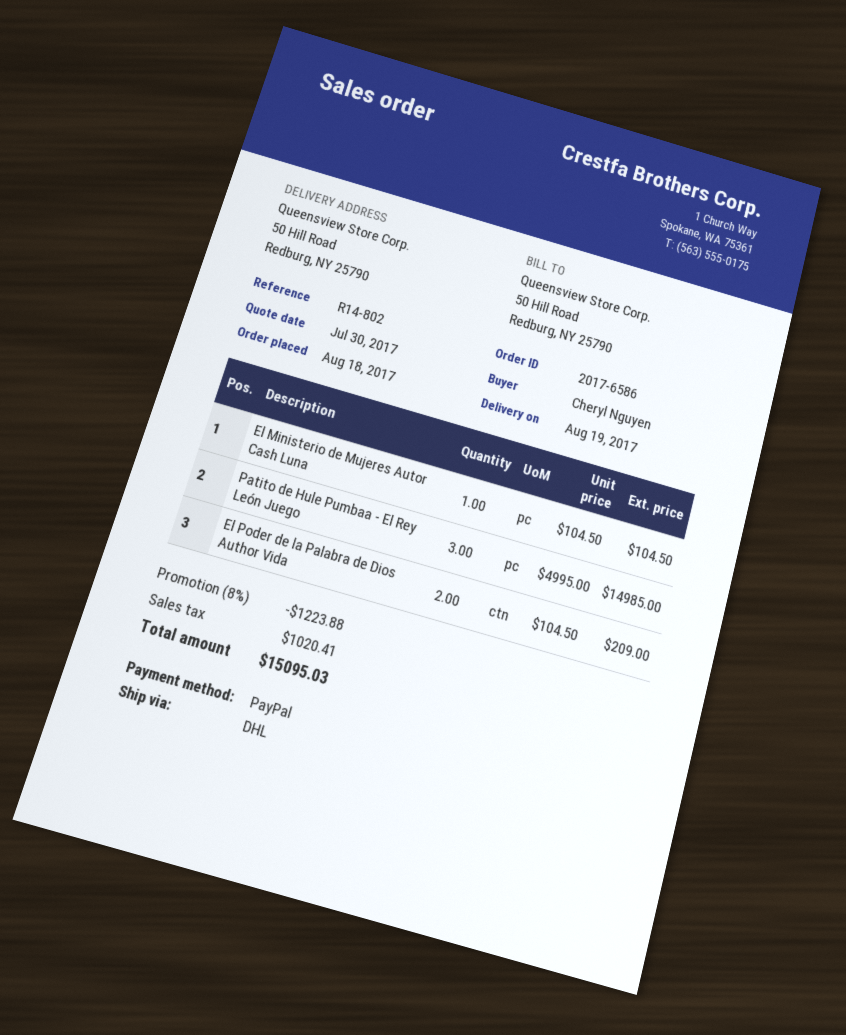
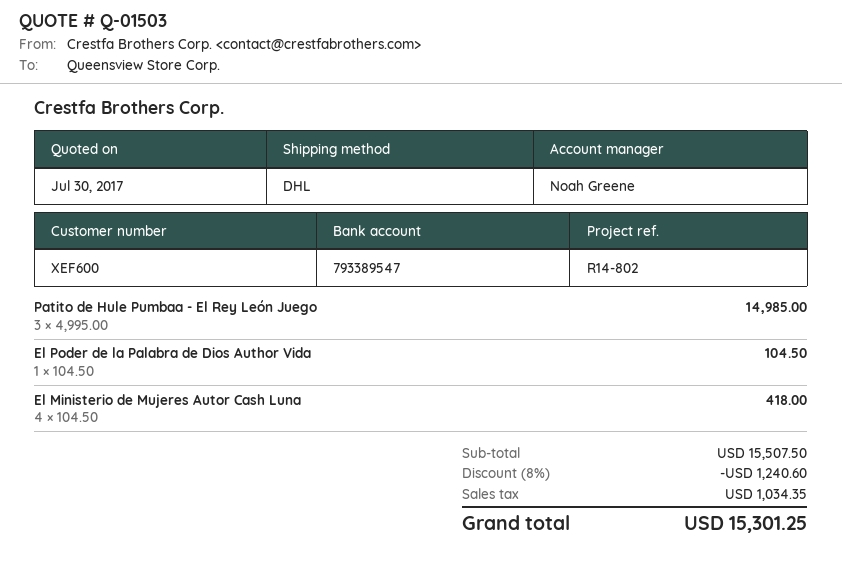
El Ministerio de Mujeres Autor Cash Luna: 1 x 104.50 = 104.50 -> 4 x 104.50 = 418.00
El Poder de la Palabra de Dios Author Vida: 2 x 104.50 = 209.00 -> 1 x 104.50 = 104.50
discount: 8% = 1223.88 -> 8% = 1240.60
tax: 1020.41 -> 1034.35
total: 15095.03 -> 15301.25

